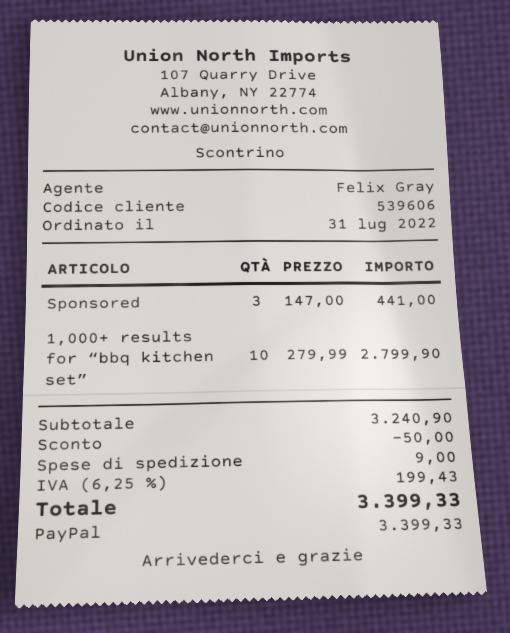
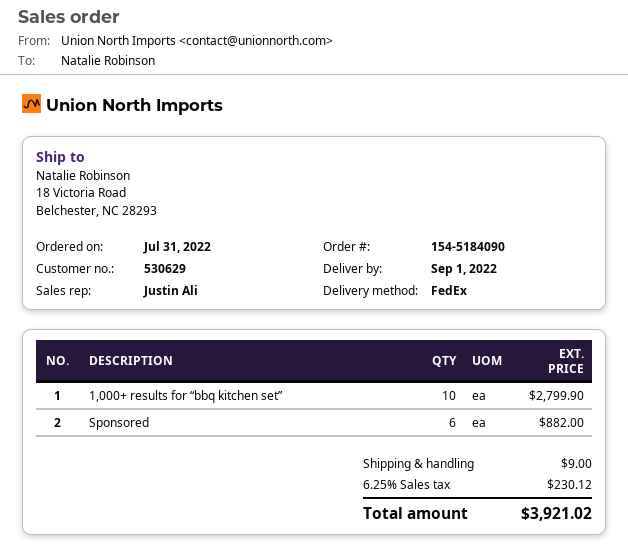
customer number: 539606 -> 530629
sales rep: Felix Gray -> Justin Ali
Sponsored: 3 for 441.00 -> 6 for 882.00
discount: 50.00 -> none
tax: 6.25% = 199.43 -> 6.25% = 230.12
total: 3399.33 -> 3921.02

